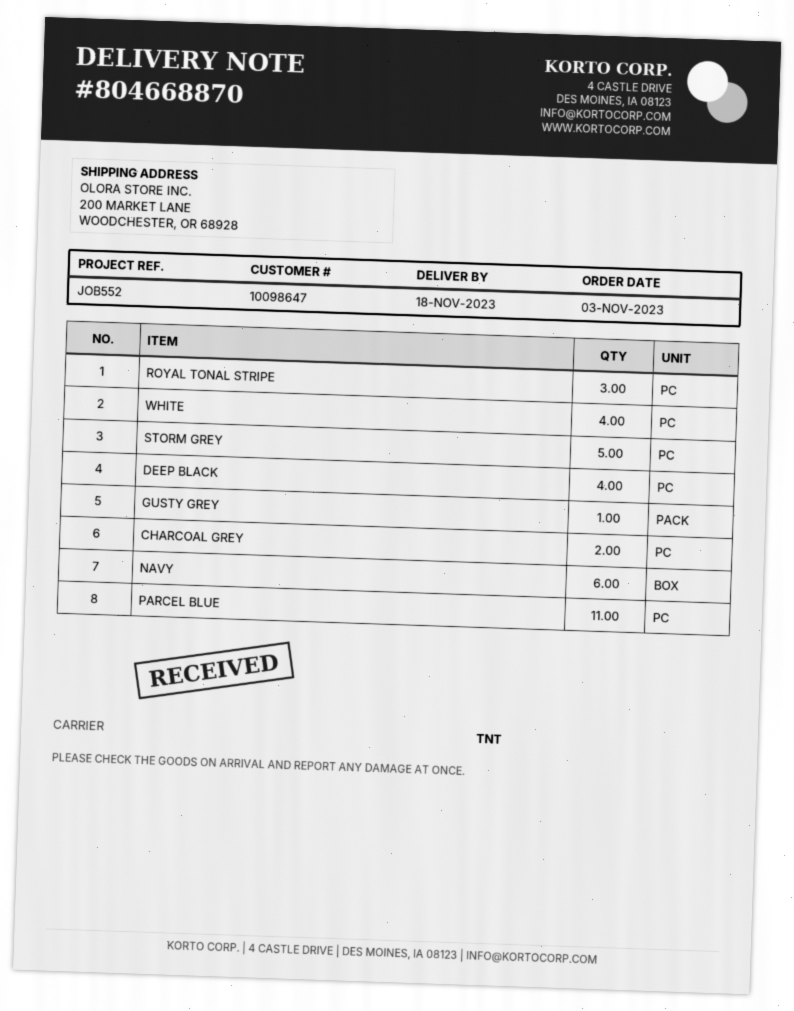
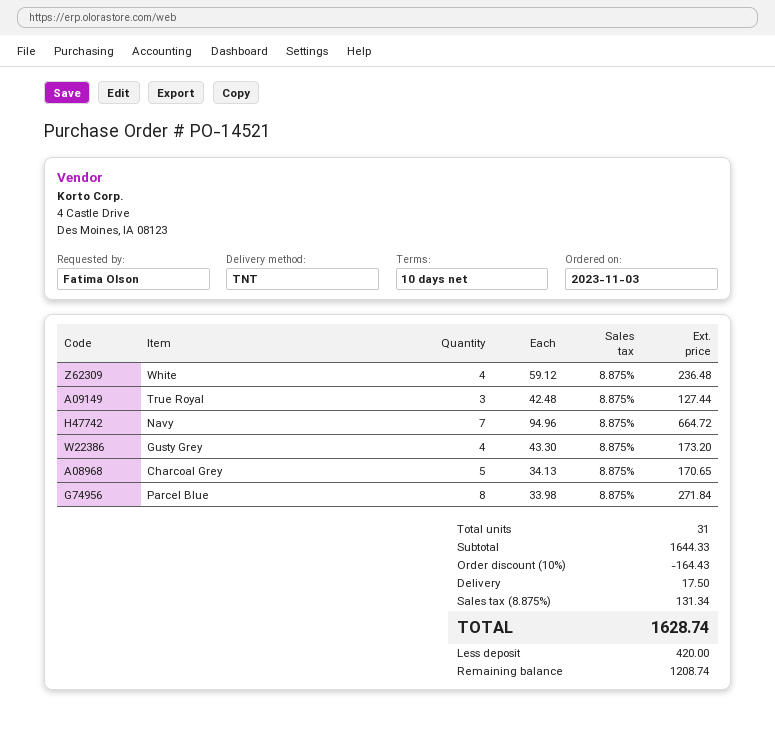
ROYAL TONAL STRIPE: 3 -> none
STORM GREY: 5 -> none
DEEP BLACK: 4 -> none
GUSTY GREY: 1 -> 4
CHARCOAL GREY: 2 -> 5
NAVY: 6 -> 7
PARCEL BLUE: 11 -> 8
True Royal: none -> 3

